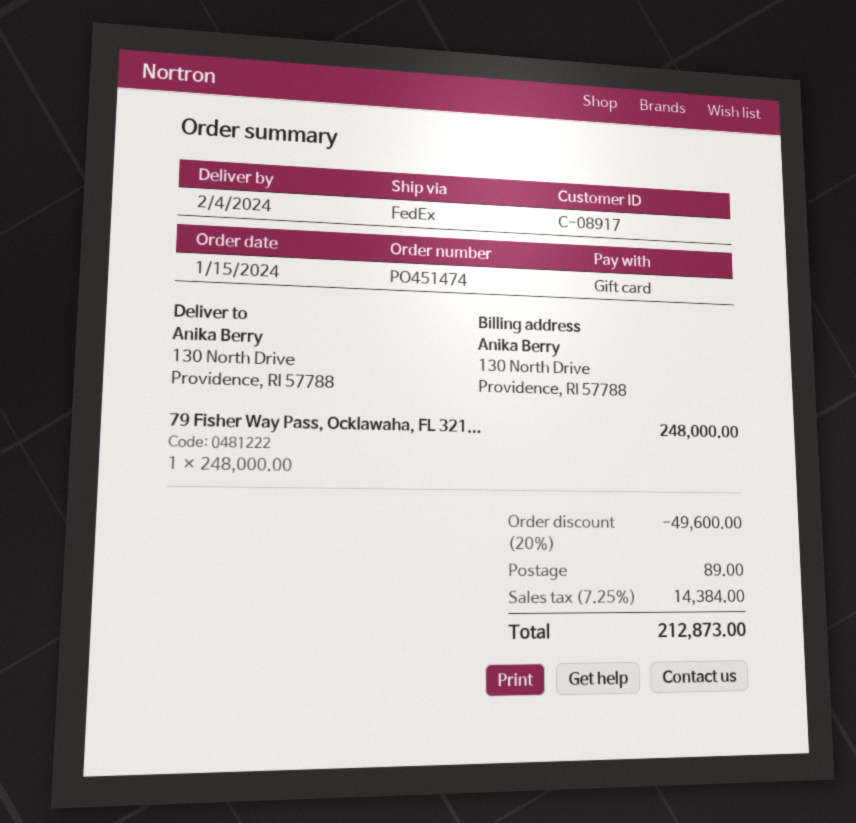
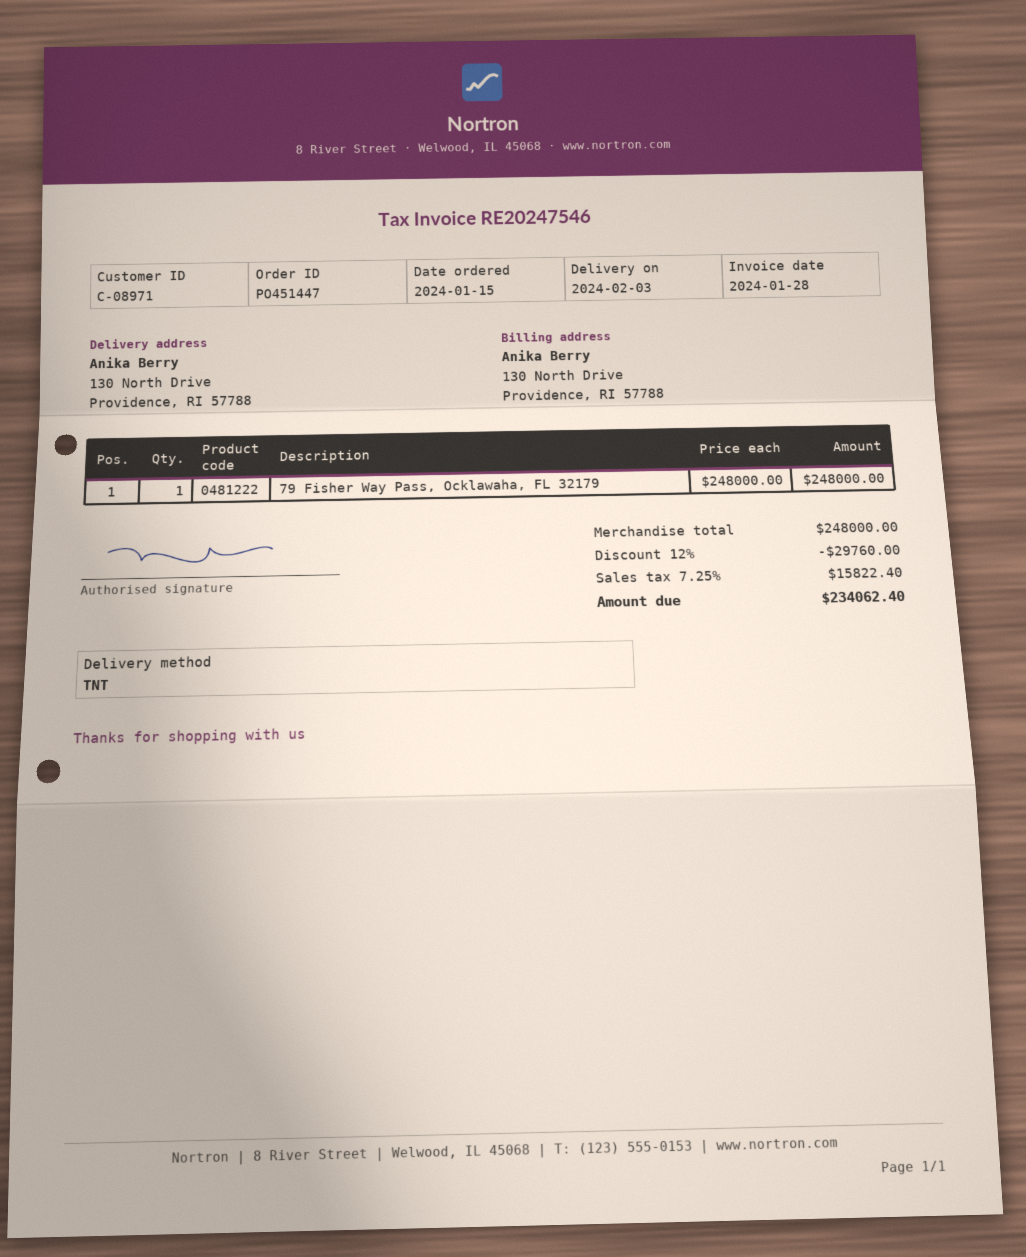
order number: PO451474 -> PO451447
delivery date: 2024-02-04 -> 2024-02-03
customer number: C-08917 -> C-08971
shipping method: FedEx -> TNT
discount: 20% = 49600.00 -> 12% = 29760.00
shipping: 89.00 -> none
tax: 7.25% = 14384.00 -> 7.25% = 15822.40
total: 212873.00 -> 234062.40

